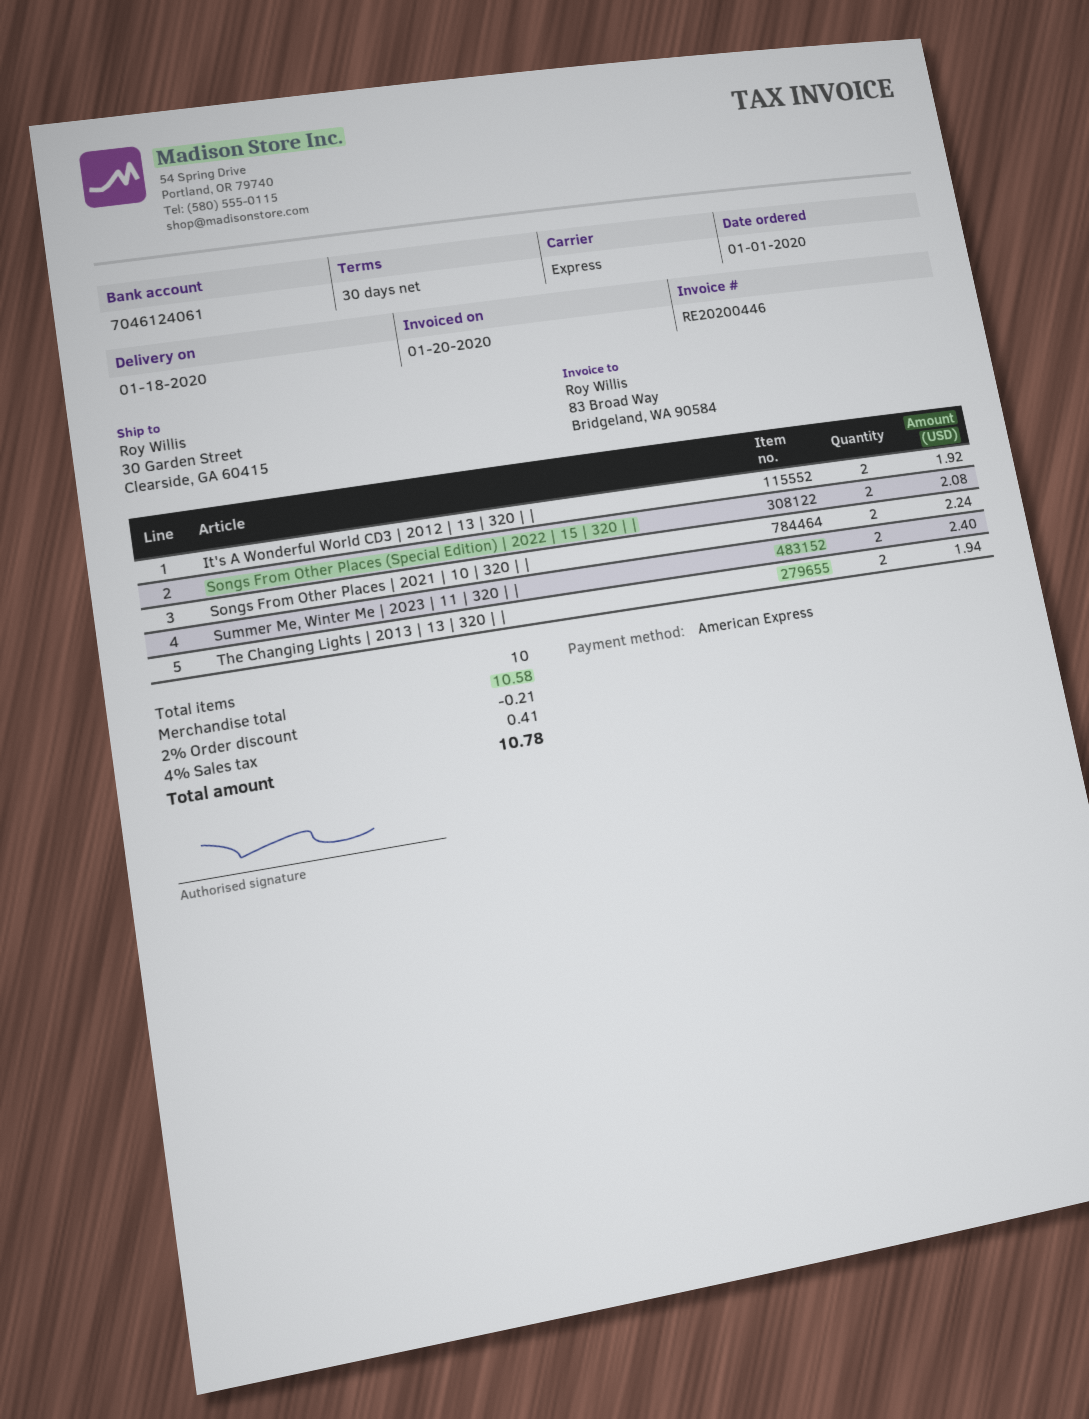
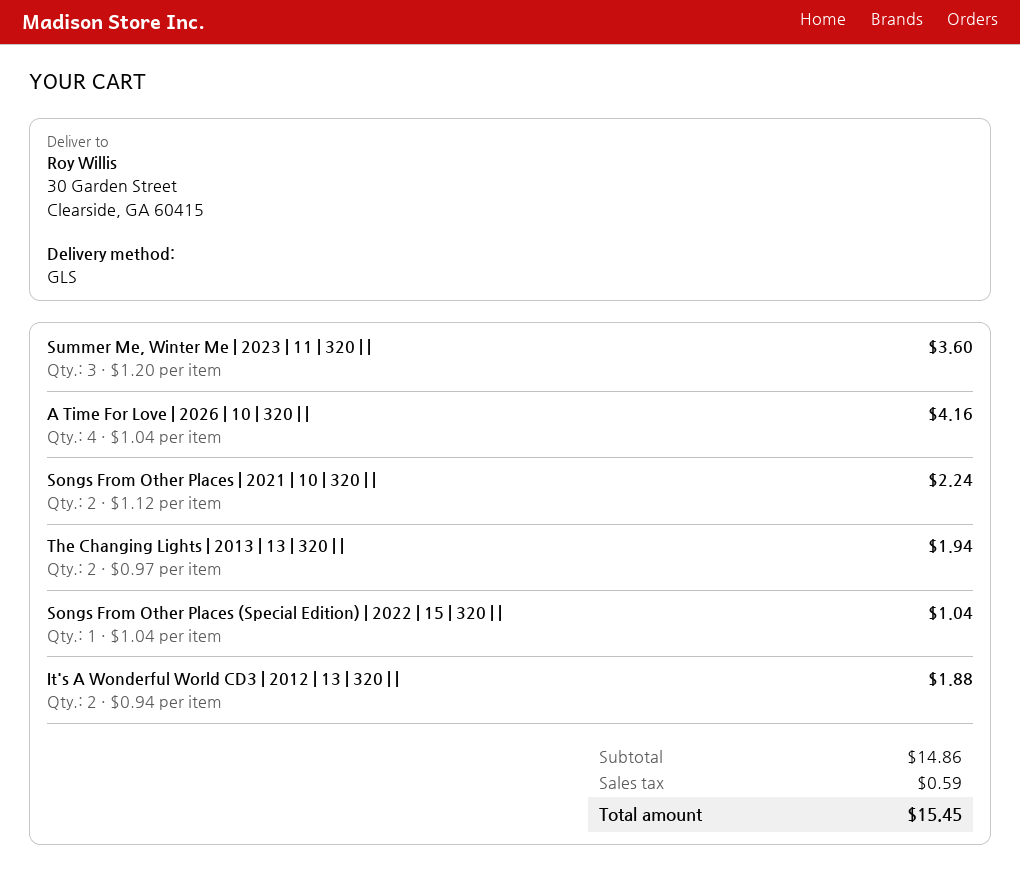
shipping method: express -> GLS
It's A Wonderful World CD3 | 2012 | 13 | 320 | |: 2 for 1.92 -> 2 for 1.88
Songs From Other Places (Special Edition) | 2022 | 15 | 320 | |: 2 for 2.08 -> 1 for 1.04
Summer Me, Winter Me | 2023 | 11 | 320 | |: 2 for 2.40 -> 3 for 3.60
A Time For Love | 2026 | 10 | 320 | |: none -> 4 for 4.16
subtotal: 10.58 -> 14.86
discount: 2% = 0.21 -> none
tax: 0.41 -> 0.59
total: 10.78 -> 15.45

